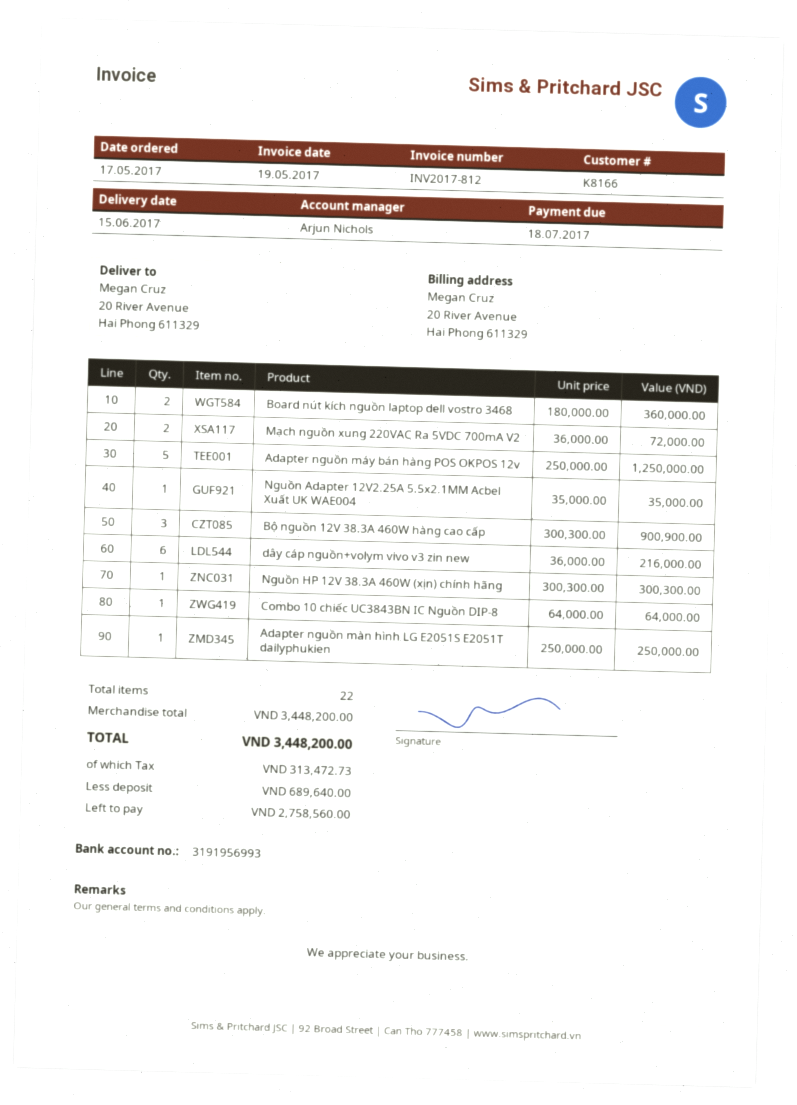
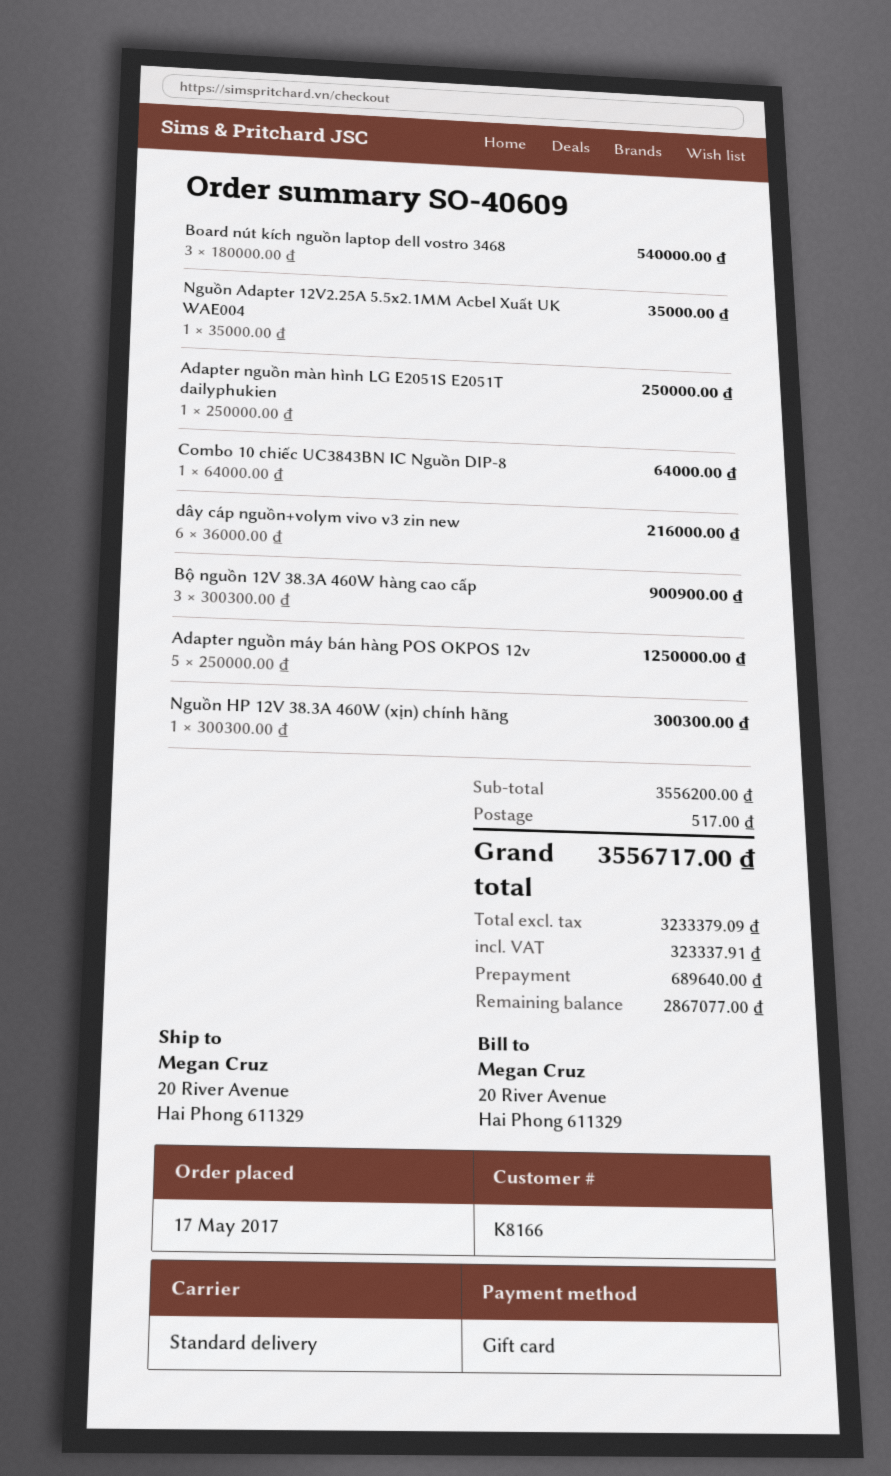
Board nút kích nguồn laptop dell vostro 3468: 2 x 180000.00 = 360000.00 -> 3 x 180000.00 = 540000.00
Mạch nguồn xung 220VAC Ra 5VDC 700mA V2: 2 x 36000.00 = 72000.00 -> none
subtotal: 3448200.00 -> 3556200.00
shipping: none -> 517.00
tax: 313472.73 -> 323337.91
total: 3448200.00 -> 3556717.00
balance: 2758560.00 -> 2867077.00

